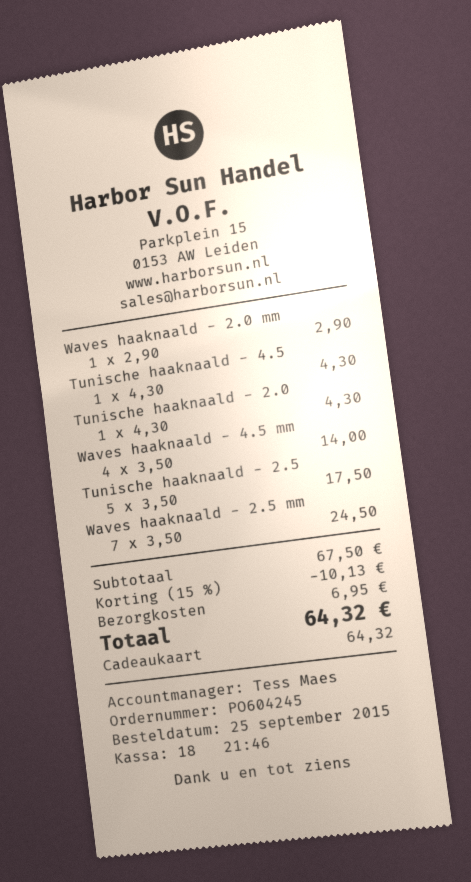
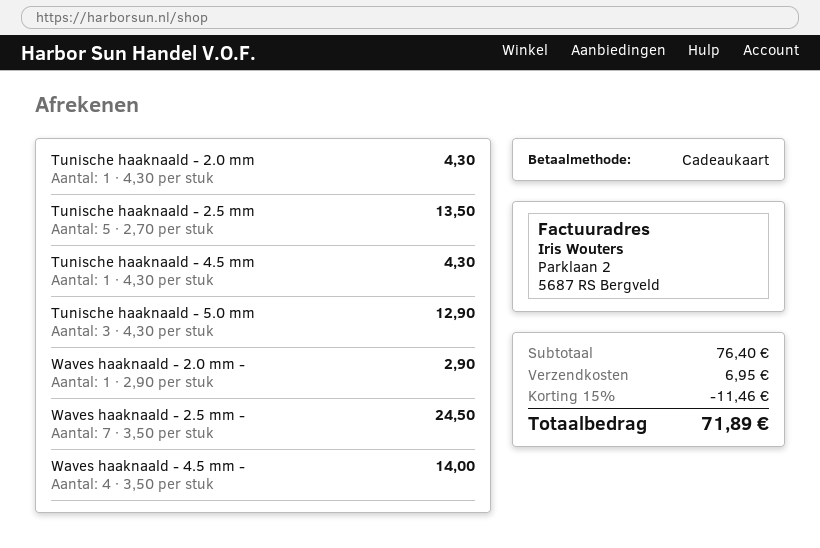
Tunische haaknaald - 2.5: 5 x 3.50 = 17.50 -> 5 x 2.70 = 13.50
Tunische haaknaald - 5.0 mm: none -> 3 x 4.30 = 12.90
subtotal: 67.50 -> 76.40
discount: 15% = 10.13 -> 15% = 11.46
total: 64.32 -> 71.89

